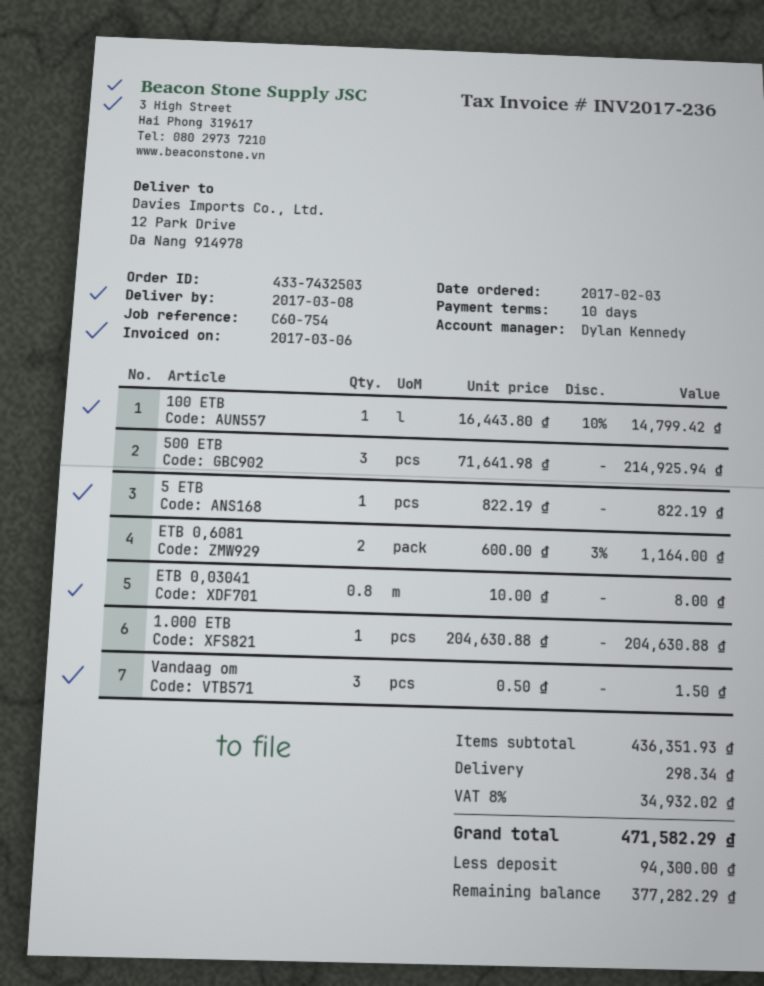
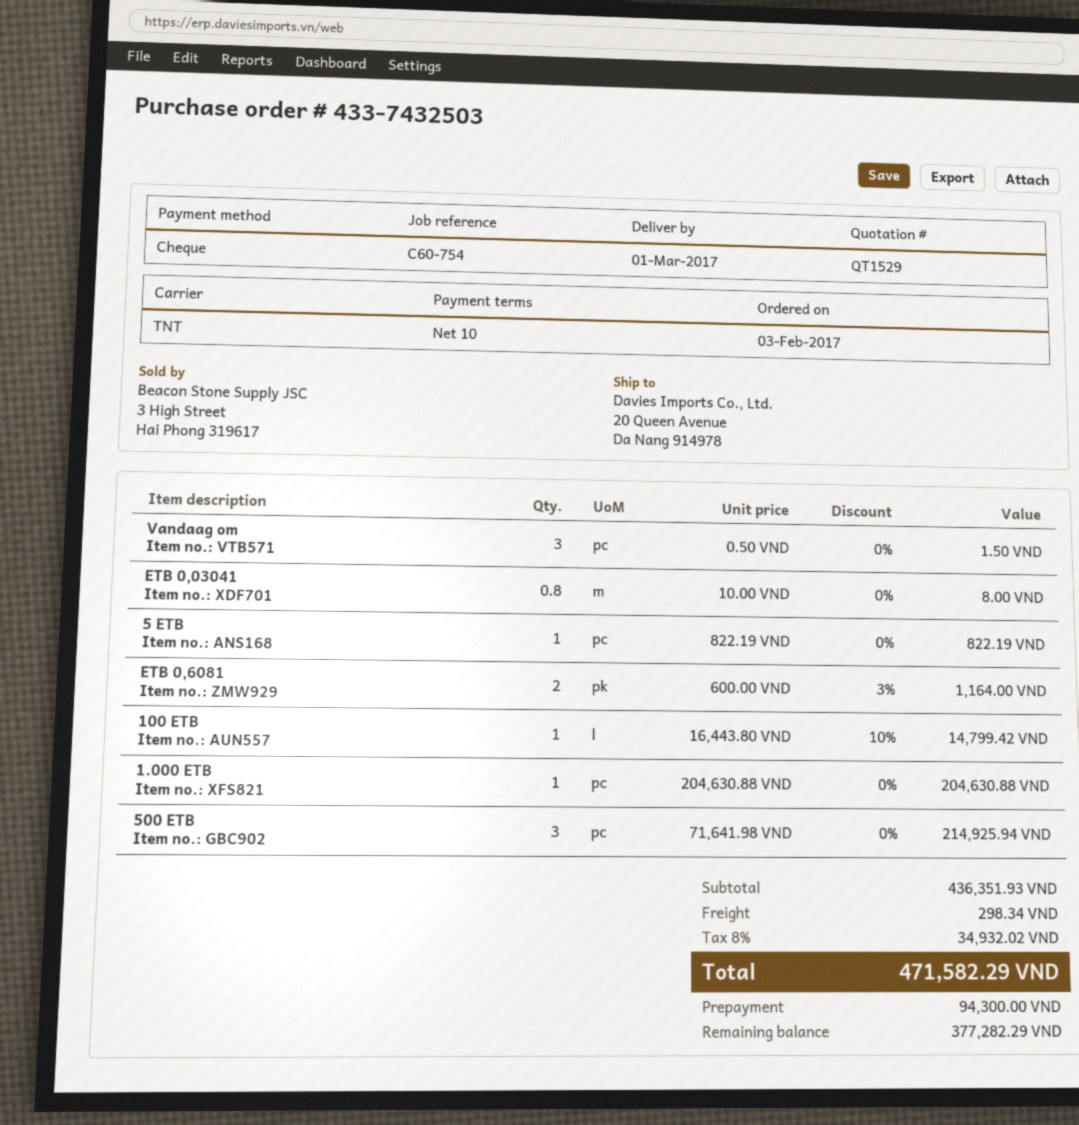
delivery date: 2017-03-08 -> 2017-03-01
ship to: 12 Park Drive, Da Nang 914978 -> 20 Queen Avenue, Da Nang 914978

